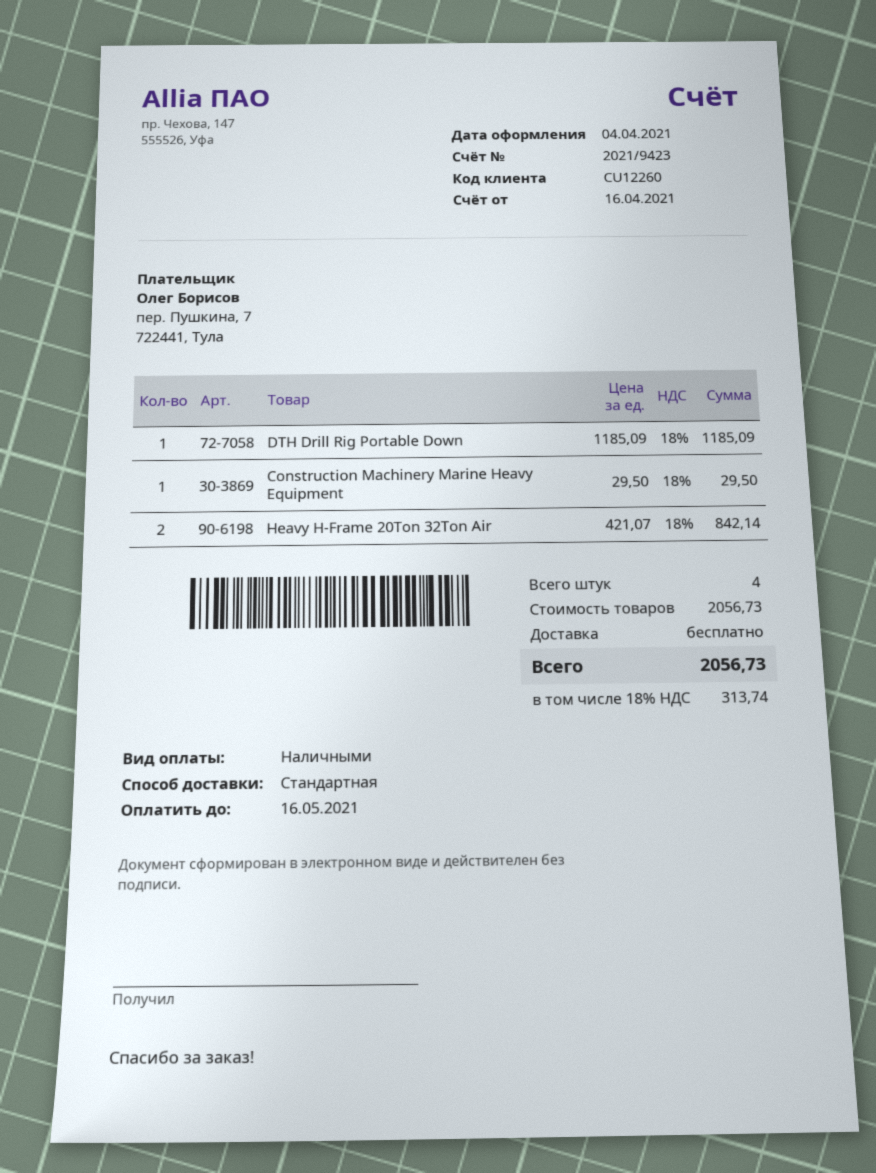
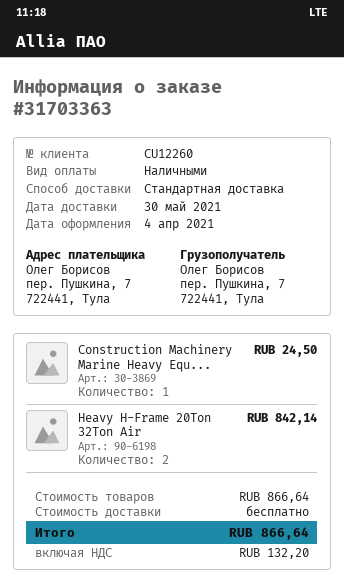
DTH Drill Rig Portable Down: 1 for 1185.09 -> none
Construction Machinery Marine Heavy Equipment: 1 for 29.50 -> 1 for 24.50
subtotal: 2056.73 -> 866.64
tax: 313.74 -> 132.20
total: 2056.73 -> 866.64

